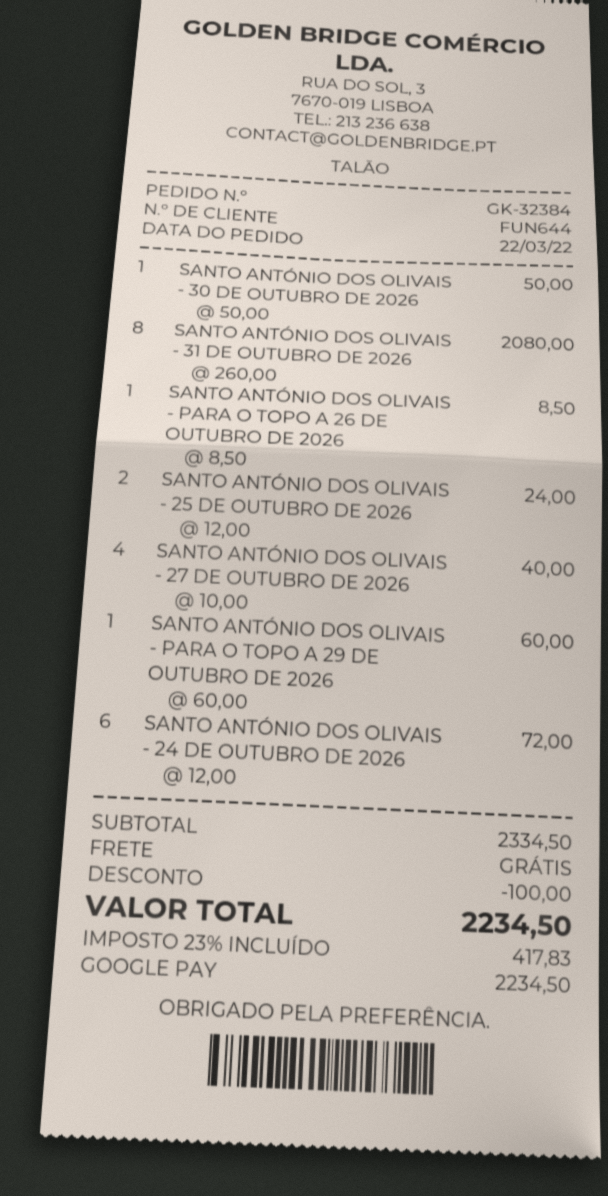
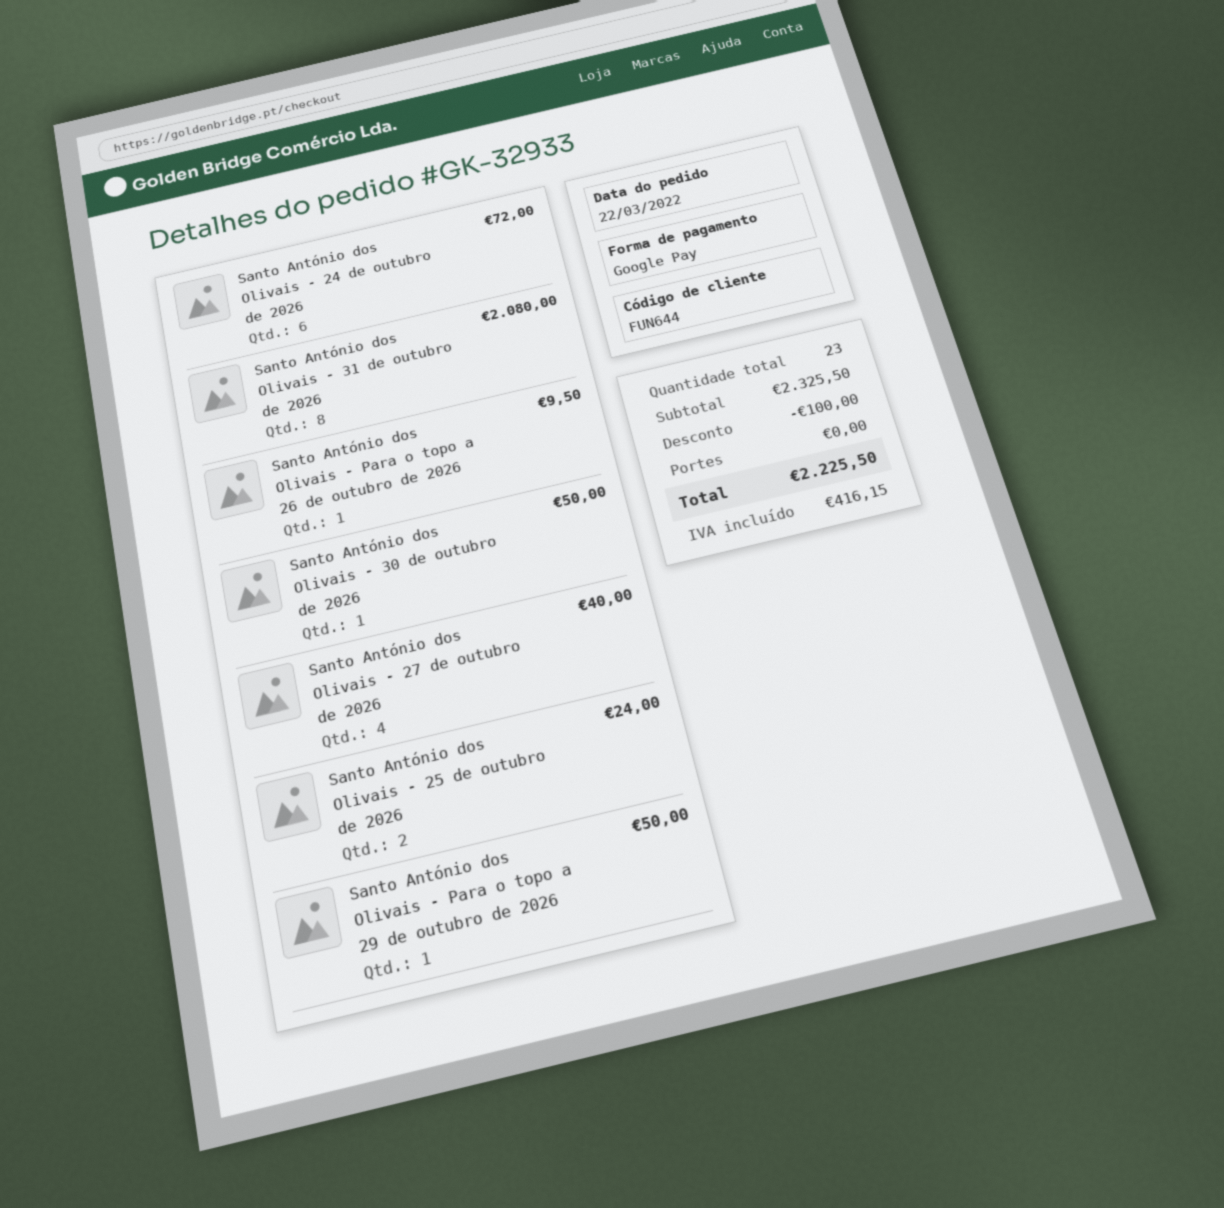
order number: GK-32384 -> GK-32933
SANTO ANTÓNIO DOS OLIVAIS - PARA O TOPO A 26 DE OUTUBRO DE 2026: 1 for 8.50 -> 1 for 9.50
SANTO ANTÓNIO DOS OLIVAIS - PARA O TOPO A 29 DE OUTUBRO DE 2026: 1 for 60.00 -> 1 for 50.00
subtotal: 2334.50 -> 2325.50
tax: 417.83 -> 416.15
total: 2234.50 -> 2225.50

